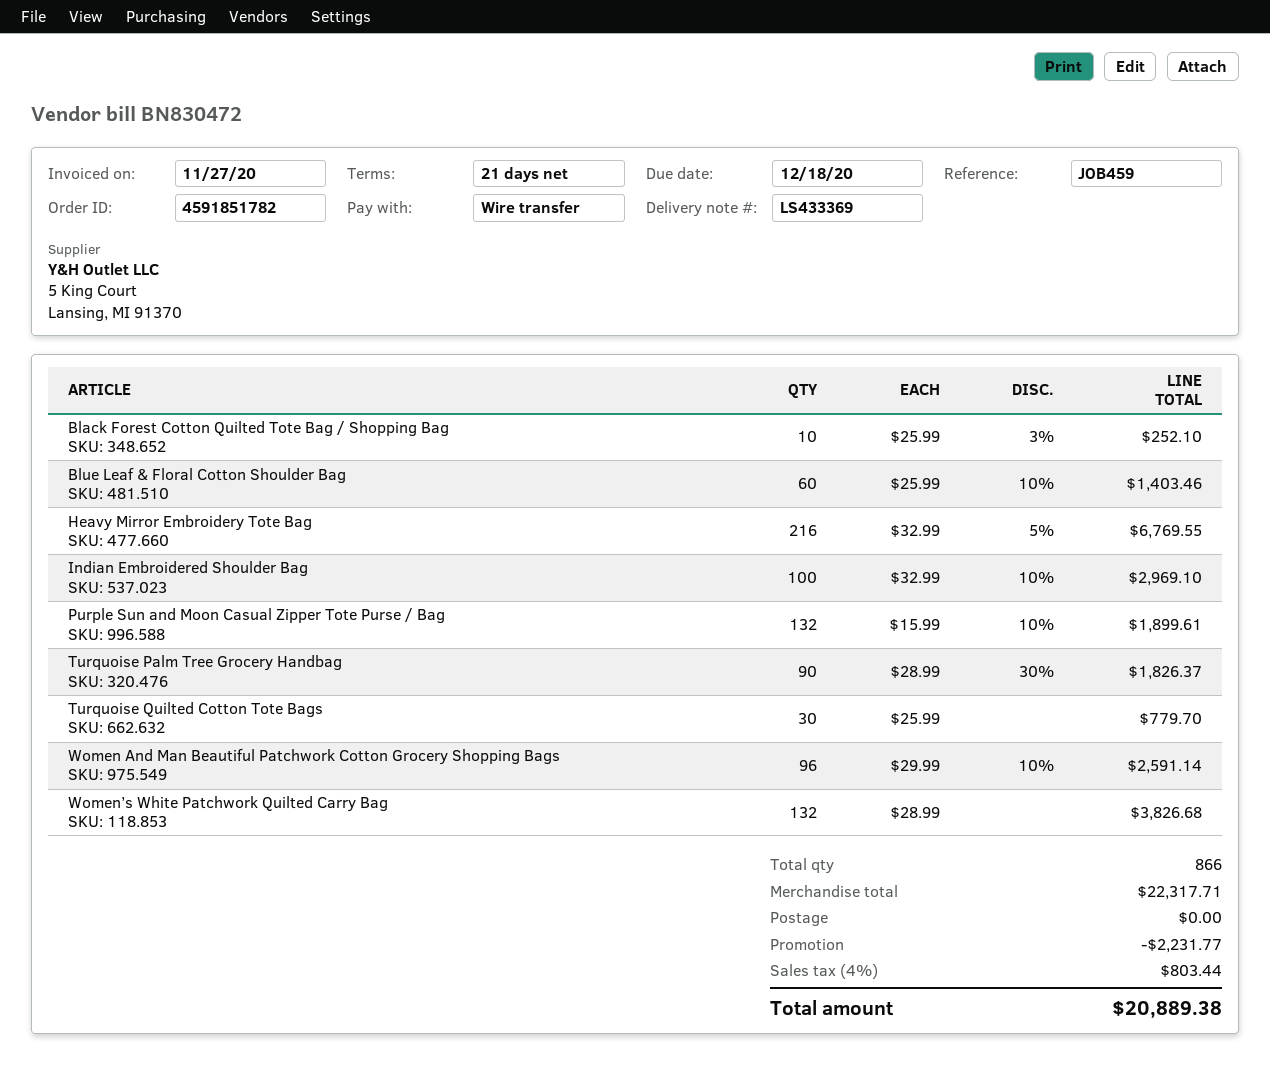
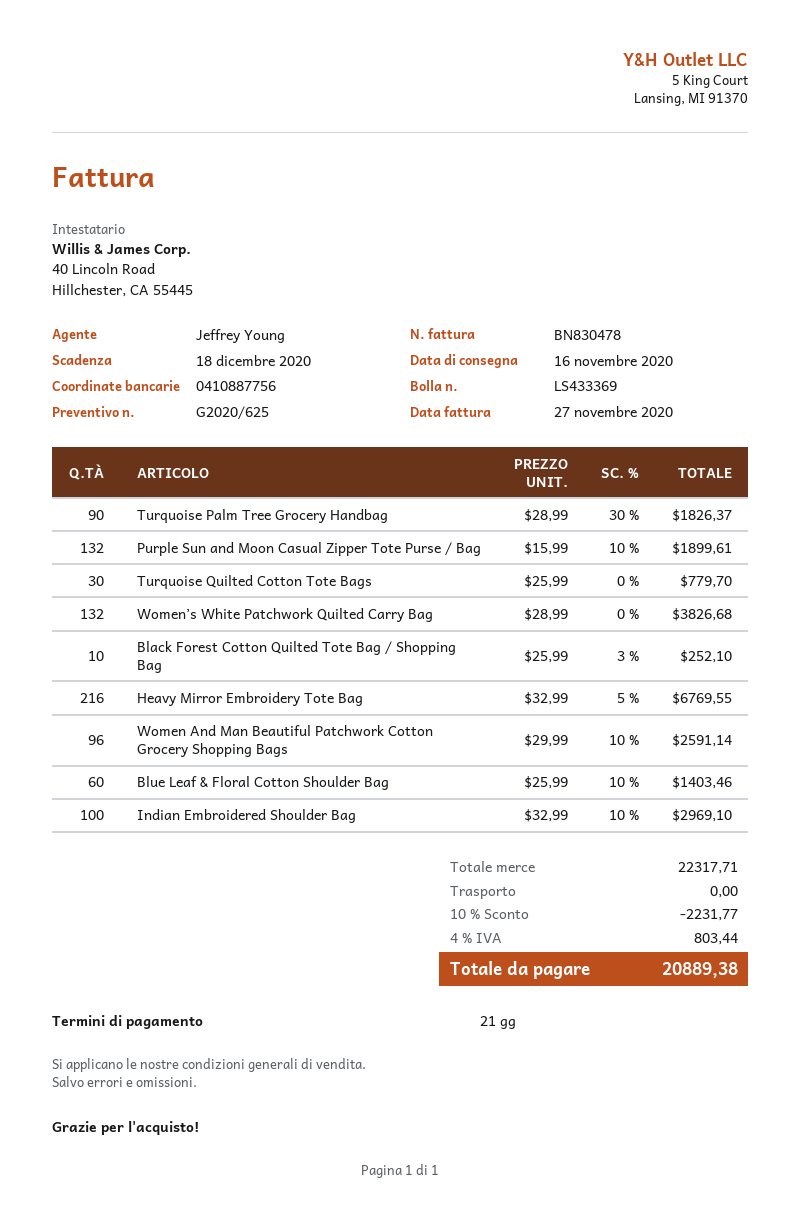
invoice number: BN830472 -> BN830478

